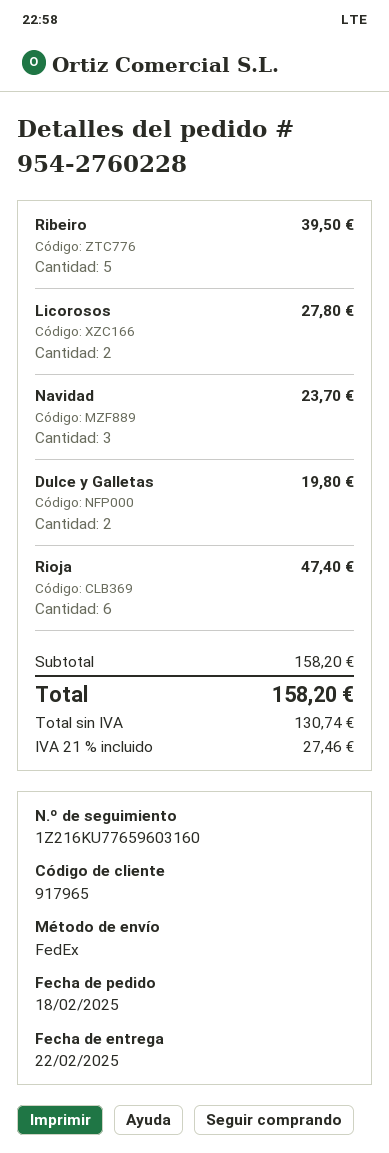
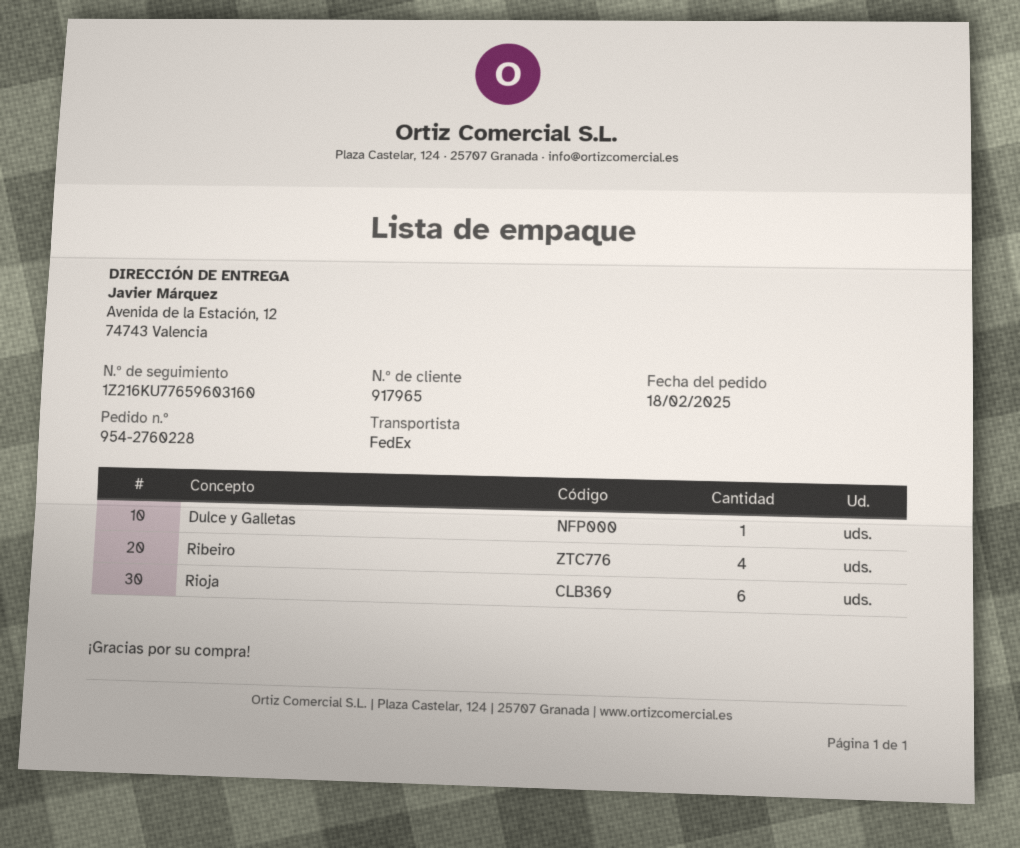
Ribeiro: 5 -> 4
Licorosos: 2 -> none
Navidad: 3 -> none
Dulce y Galletas: 2 -> 1

